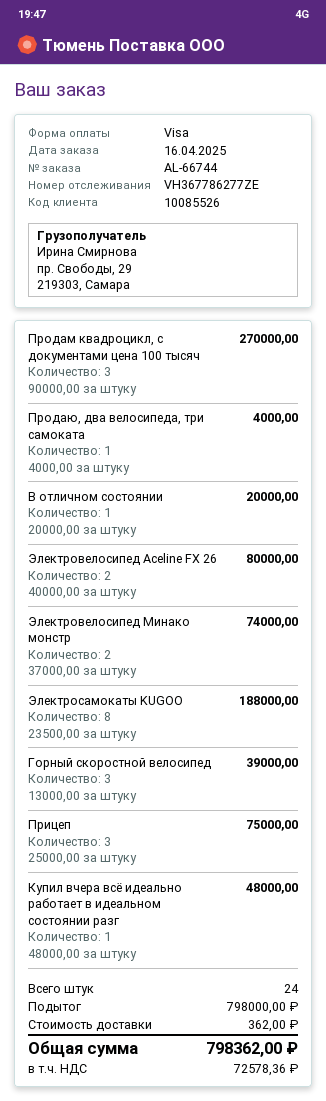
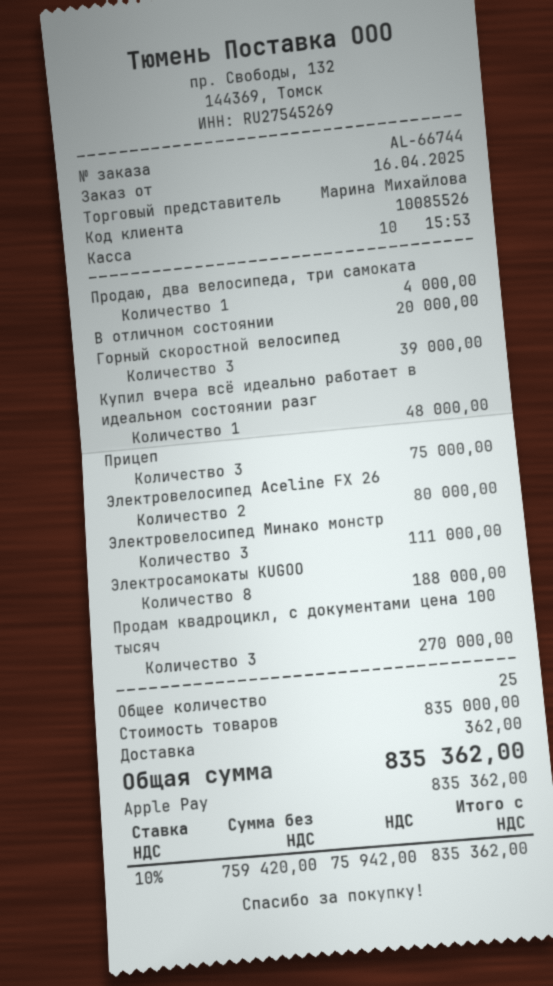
payment method: Visa -> Apple Pay
Электровелосипед Минако монстр: 2 for 74000.00 -> 3 for 111000.00
total quantity: 24 -> 25
subtotal: 798000.00 -> 835000.00
tax: 72578.36 -> 75942.00
total: 798362.00 -> 835362.00

